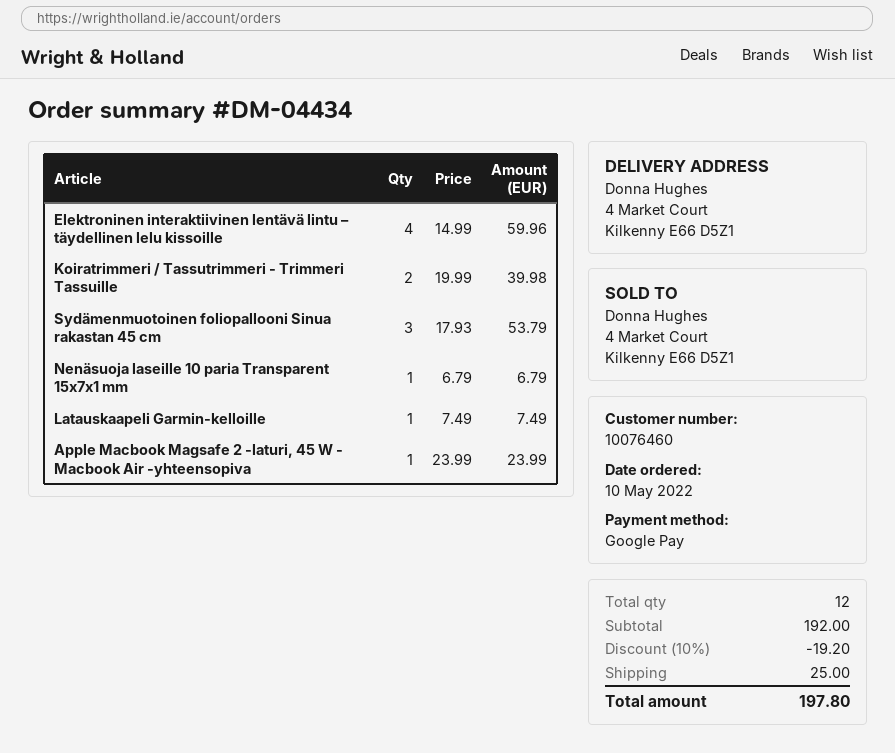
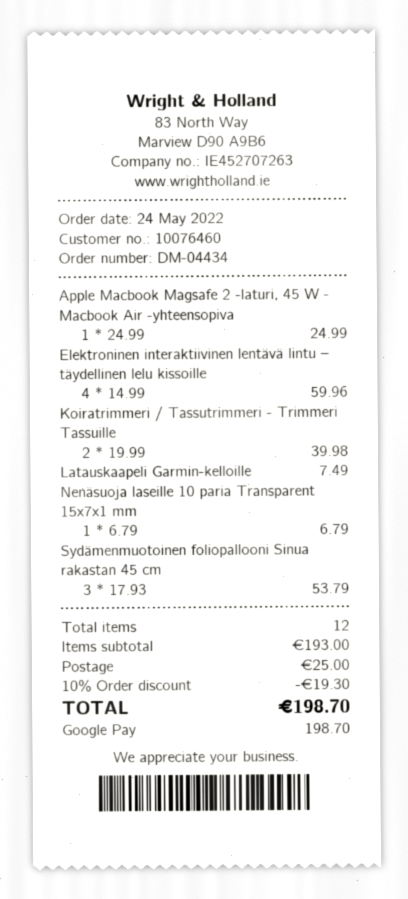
order date: 2022-05-10 -> 2022-05-24
Apple Macbook Magsafe 2 -laturi, 45 W - Macbook Air -yhteensopiva: 1 x 23.99 = 23.99 -> 1 x 24.99 = 24.99
subtotal: 192.00 -> 193.00
discount: 10% = 19.20 -> 10% = 19.30
total: 197.80 -> 198.70

